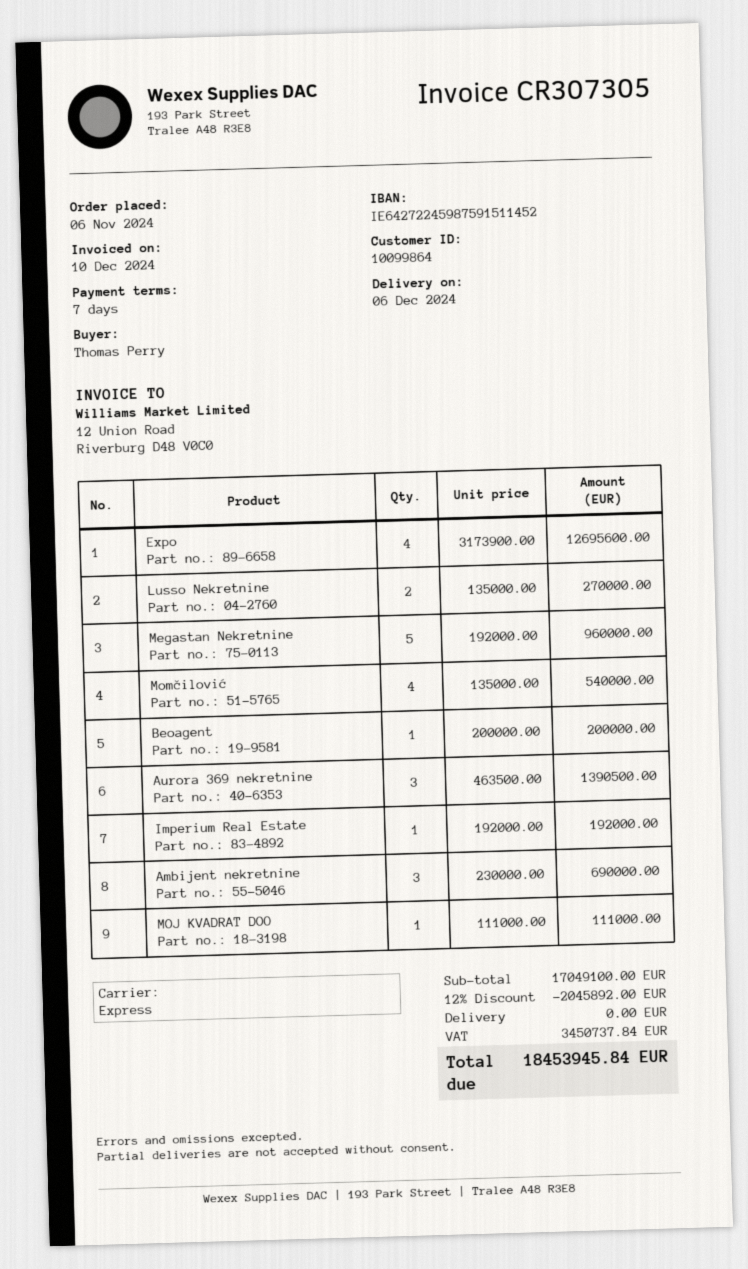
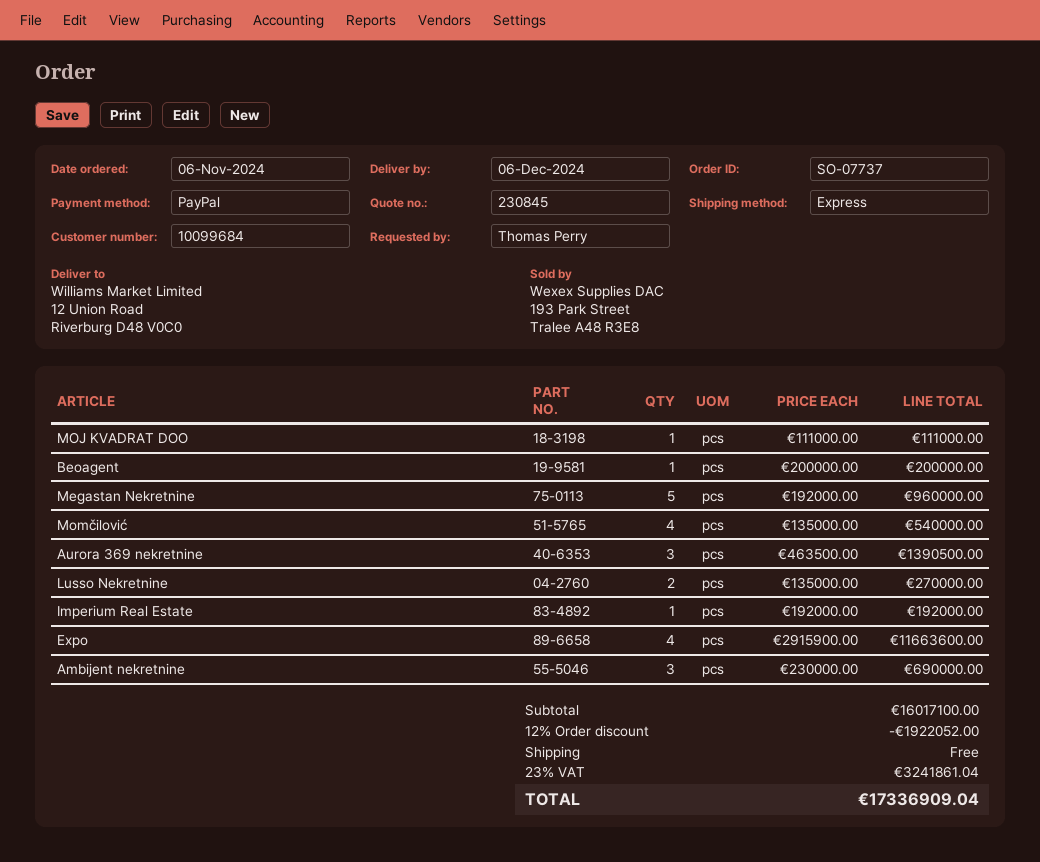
customer number: 10099864 -> 10099684
Expo: 4 x 3173900.00 = 12695600.00 -> 4 x 2915900.00 = 11663600.00
subtotal: 17049100.00 -> 16017100.00
discount: 12% = 2045892.00 -> 12% = 1922052.00
tax: 3450737.84 -> 3241861.04
total: 18453945.84 -> 17336909.04

